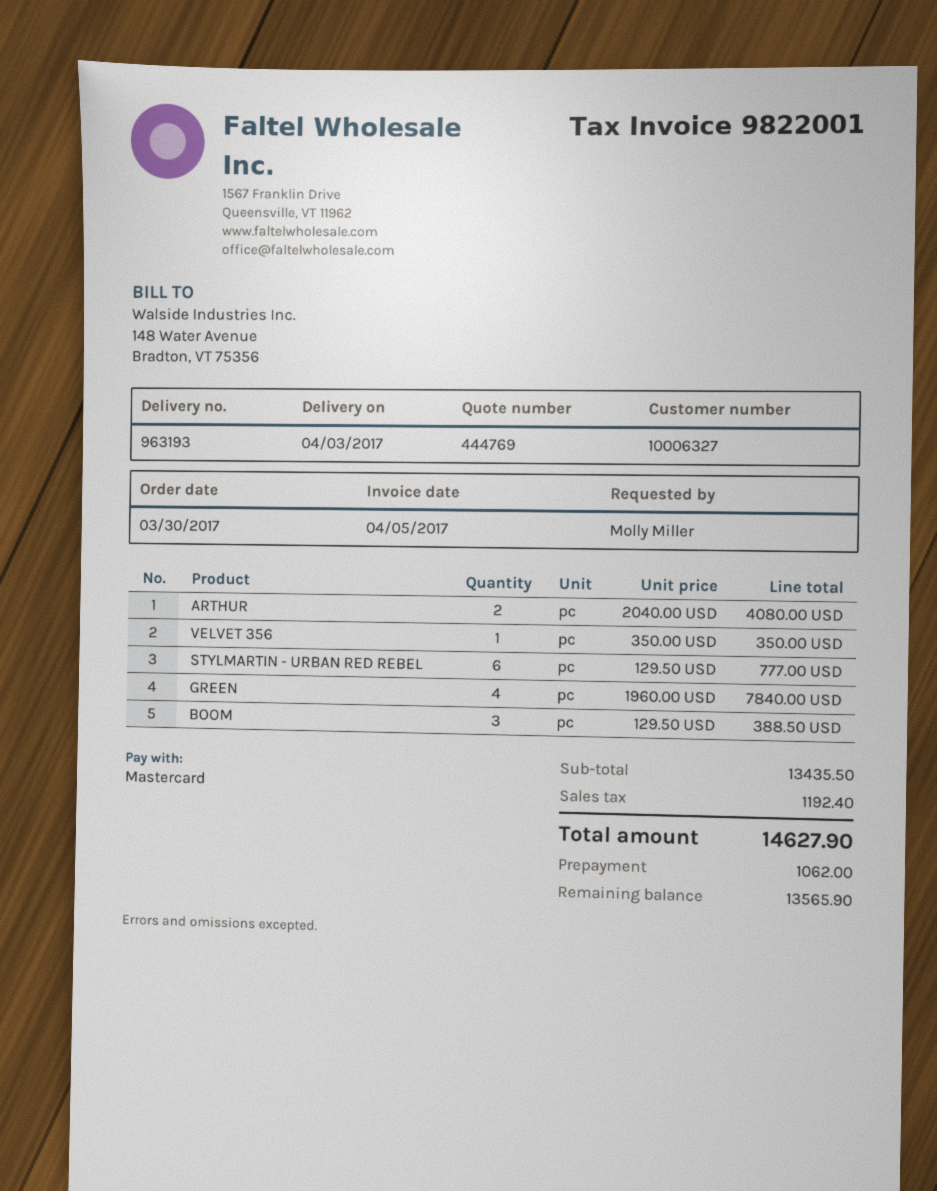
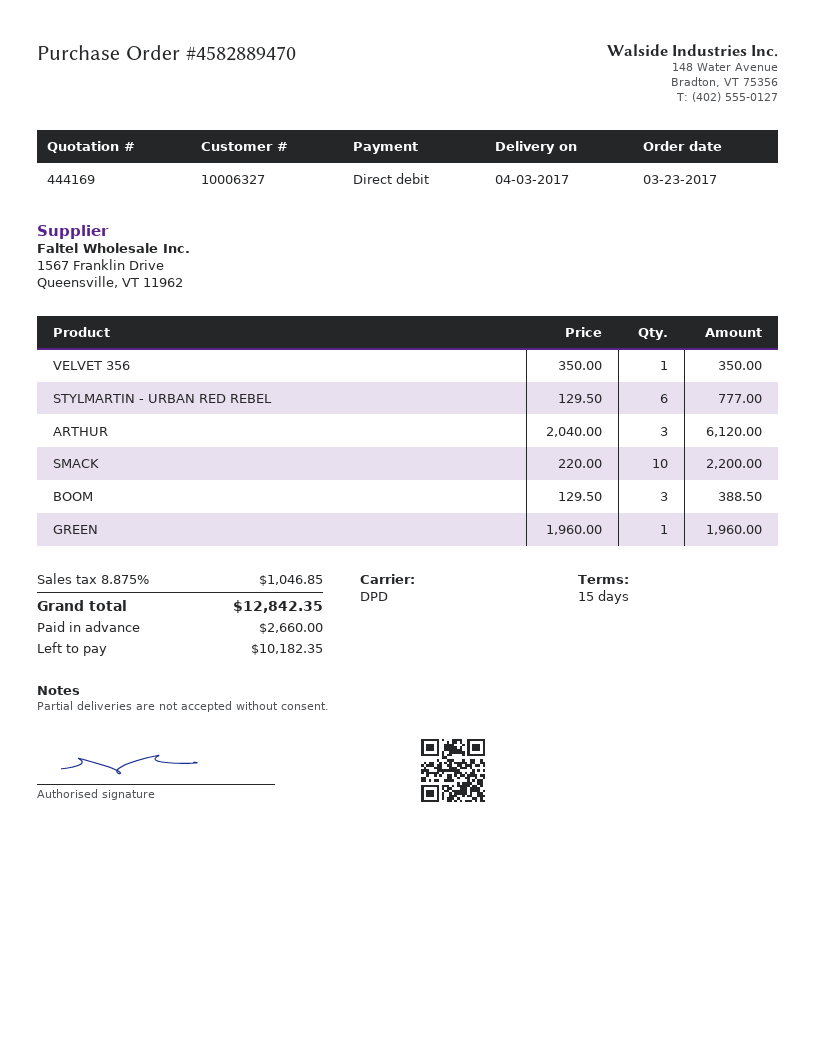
quote number: 444769 -> 444169
order date: 2017-03-30 -> 2017-03-23
payment method: Mastercard -> direct debit
ARTHUR: 2 x 2040.00 = 4080.00 -> 3 x 2040.00 = 6120.00
GREEN: 4 x 1960.00 = 7840.00 -> 1 x 1960.00 = 1960.00
SMACK: none -> 10 x 220.00 = 2200.00
tax: 1192.40 -> 1046.85
total: 14627.90 -> 12842.35
deposit: 1062.00 -> 2660.00
balance: 13565.90 -> 10182.35

